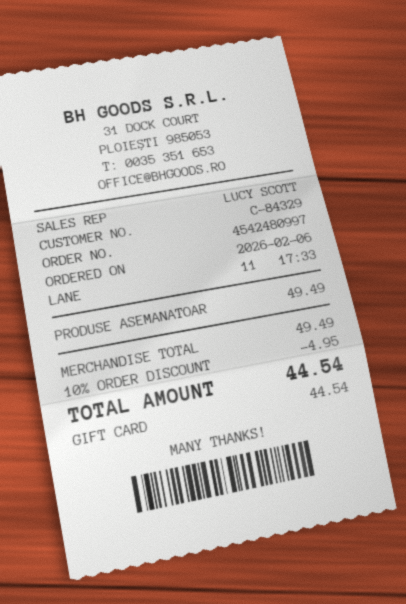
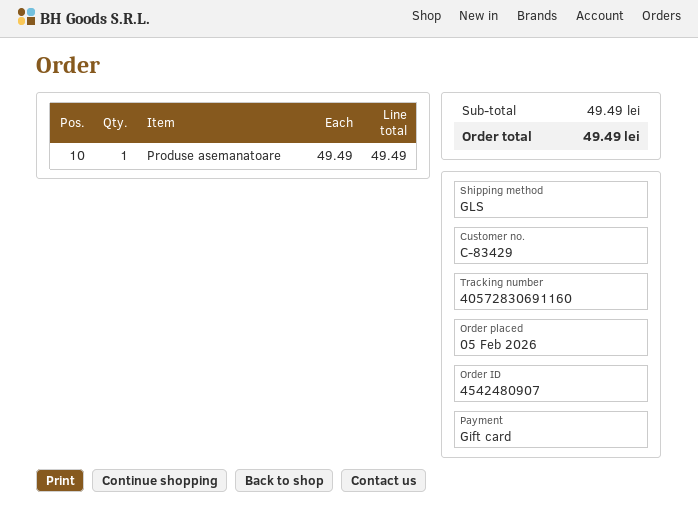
order number: 4542480997 -> 4542480907
order date: 2026-02-06 -> 2026-02-05
customer number: C-84329 -> C-83429
discount: 10% = 4.95 -> none
total: 44.54 -> 49.49

